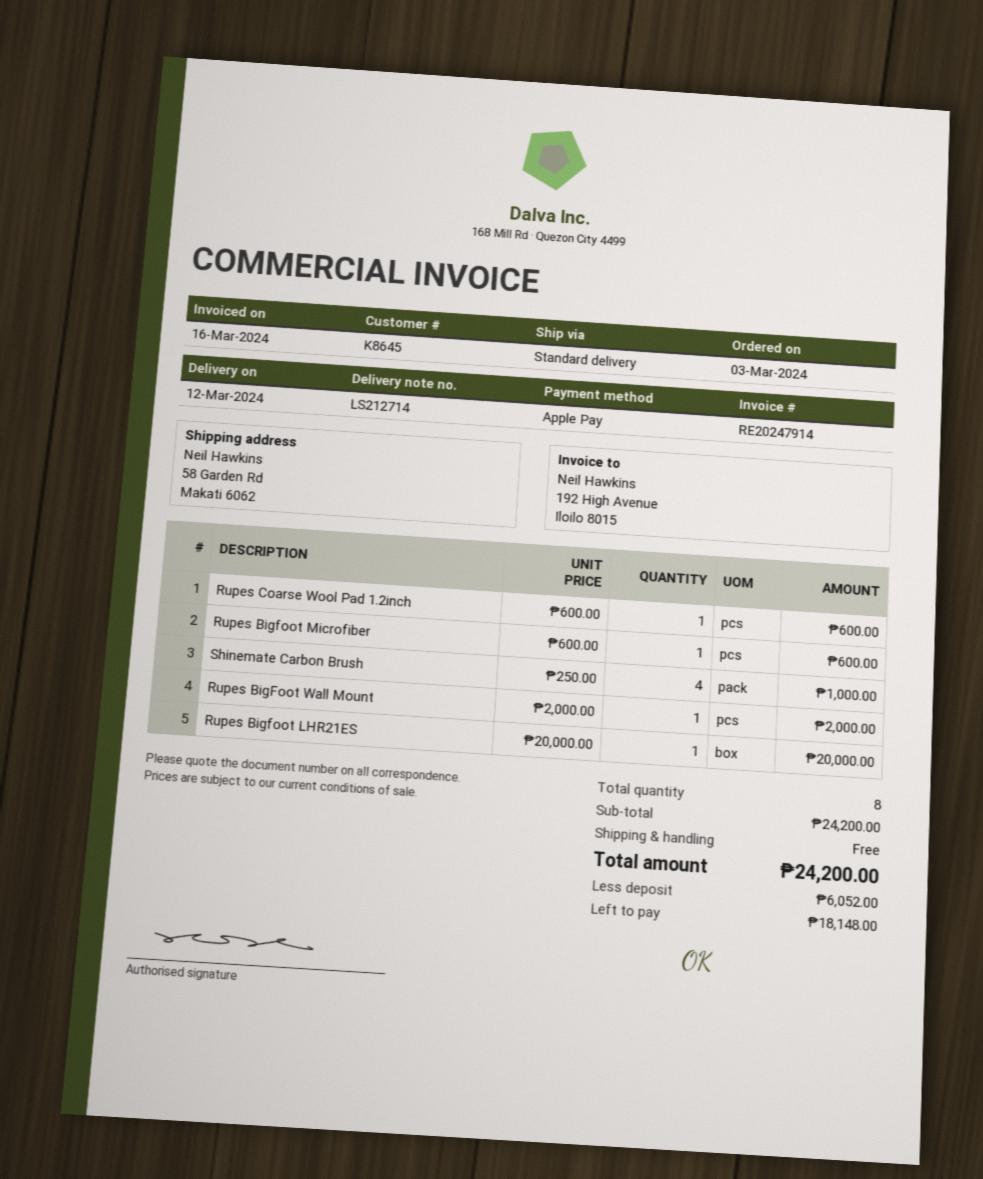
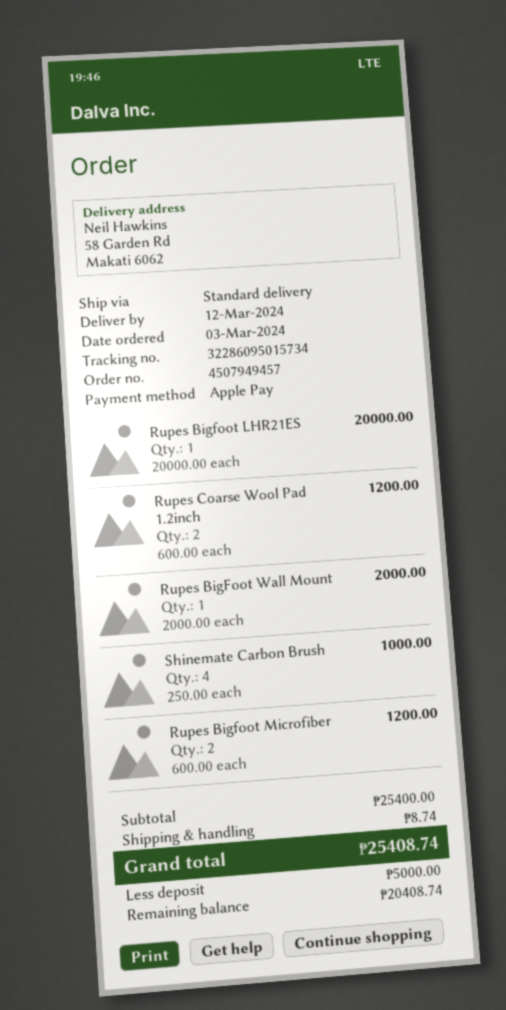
Rupes Coarse Wool Pad 1.2inch: 1 x 600.00 = 600.00 -> 2 x 600.00 = 1200.00
Rupes Bigfoot Microfiber: 1 x 600.00 = 600.00 -> 2 x 600.00 = 1200.00
subtotal: 24200.00 -> 25400.00
shipping: 0.00 -> 8.74
total: 24200.00 -> 25408.74
deposit: 6052.00 -> 5000.00
balance: 18148.00 -> 20408.74

